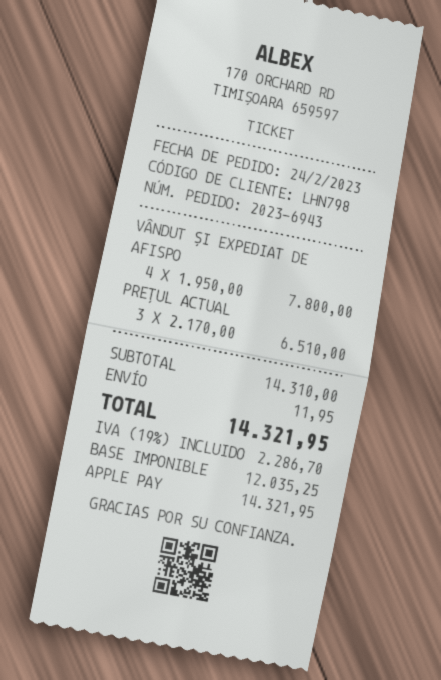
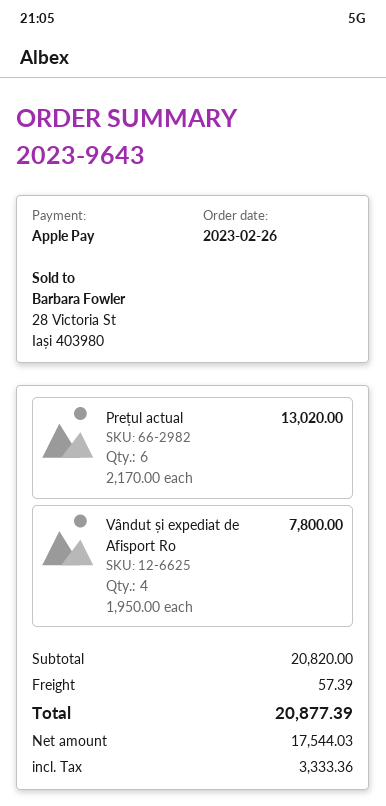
order number: 2023-6943 -> 2023-9643
order date: 2023-02-24 -> 2023-02-26
PREȚUL ACTUAL: 3 x 2170.00 = 6510.00 -> 6 x 2170.00 = 13020.00
subtotal: 14310.00 -> 20820.00
shipping: 11.95 -> 57.39
net: 12035.25 -> 17544.03
tax: 2286.70 -> 3333.36
total: 14321.95 -> 20877.39

